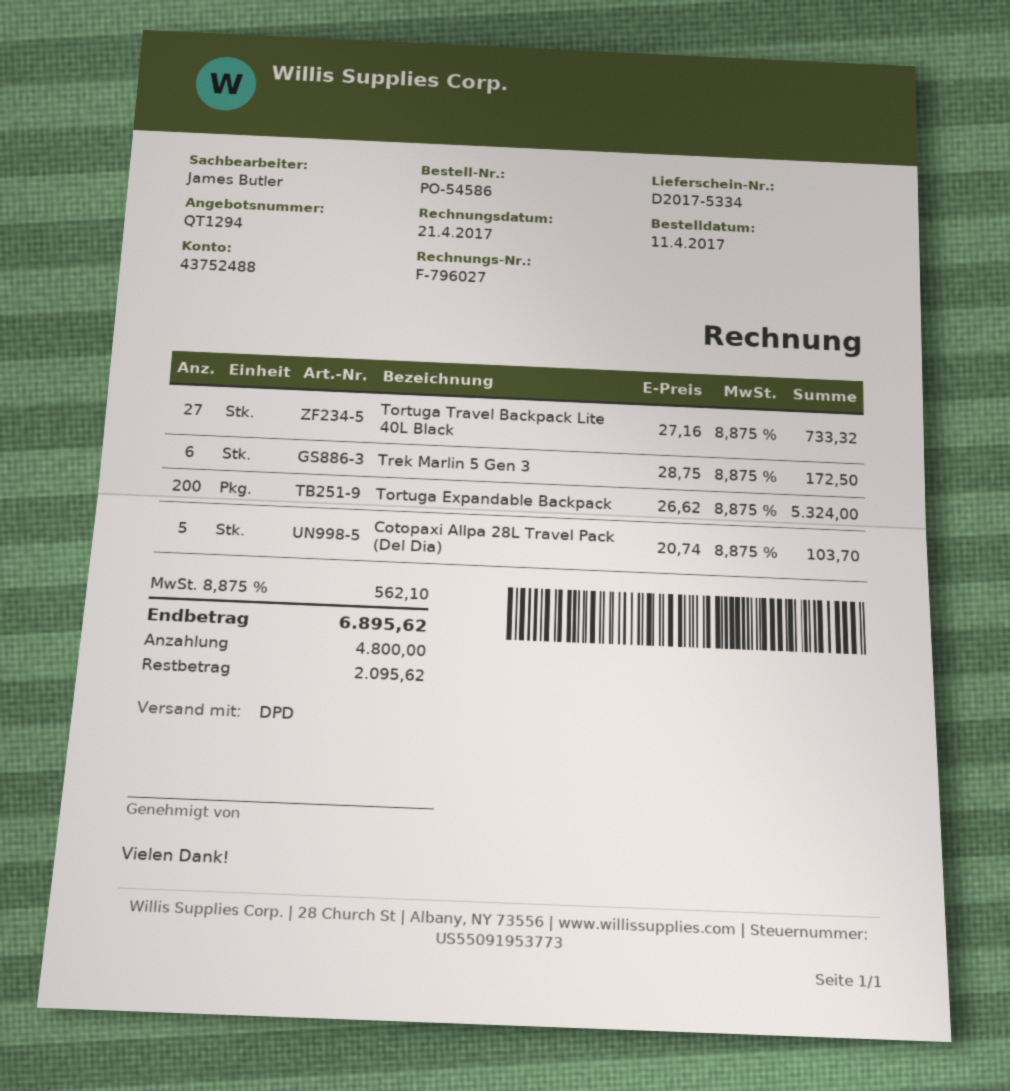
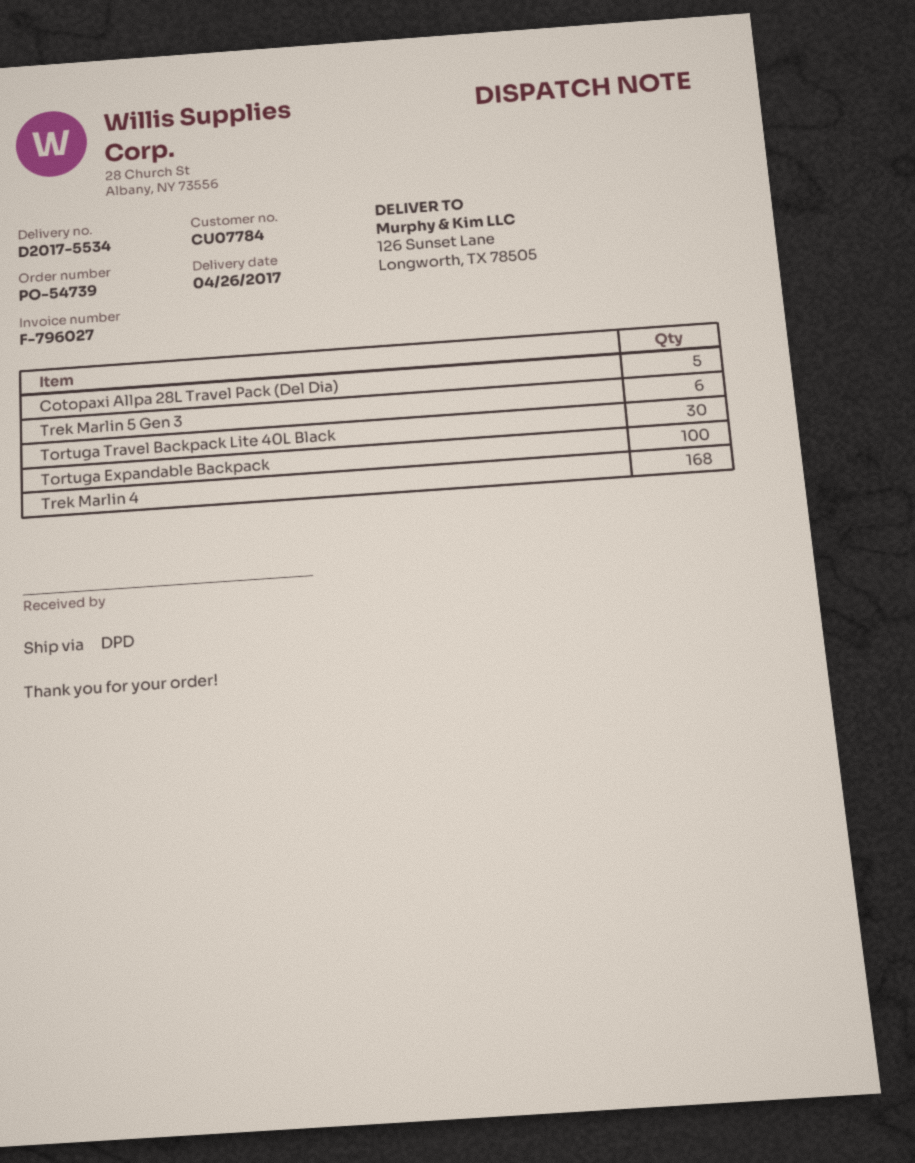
order number: PO-54586 -> PO-54739
delivery note number: D2017-5334 -> D2017-5534
Tortuga Travel Backpack Lite 40L Black: 27 -> 30
Tortuga Expandable Backpack: 200 -> 100
Trek Marlin 4: none -> 168

